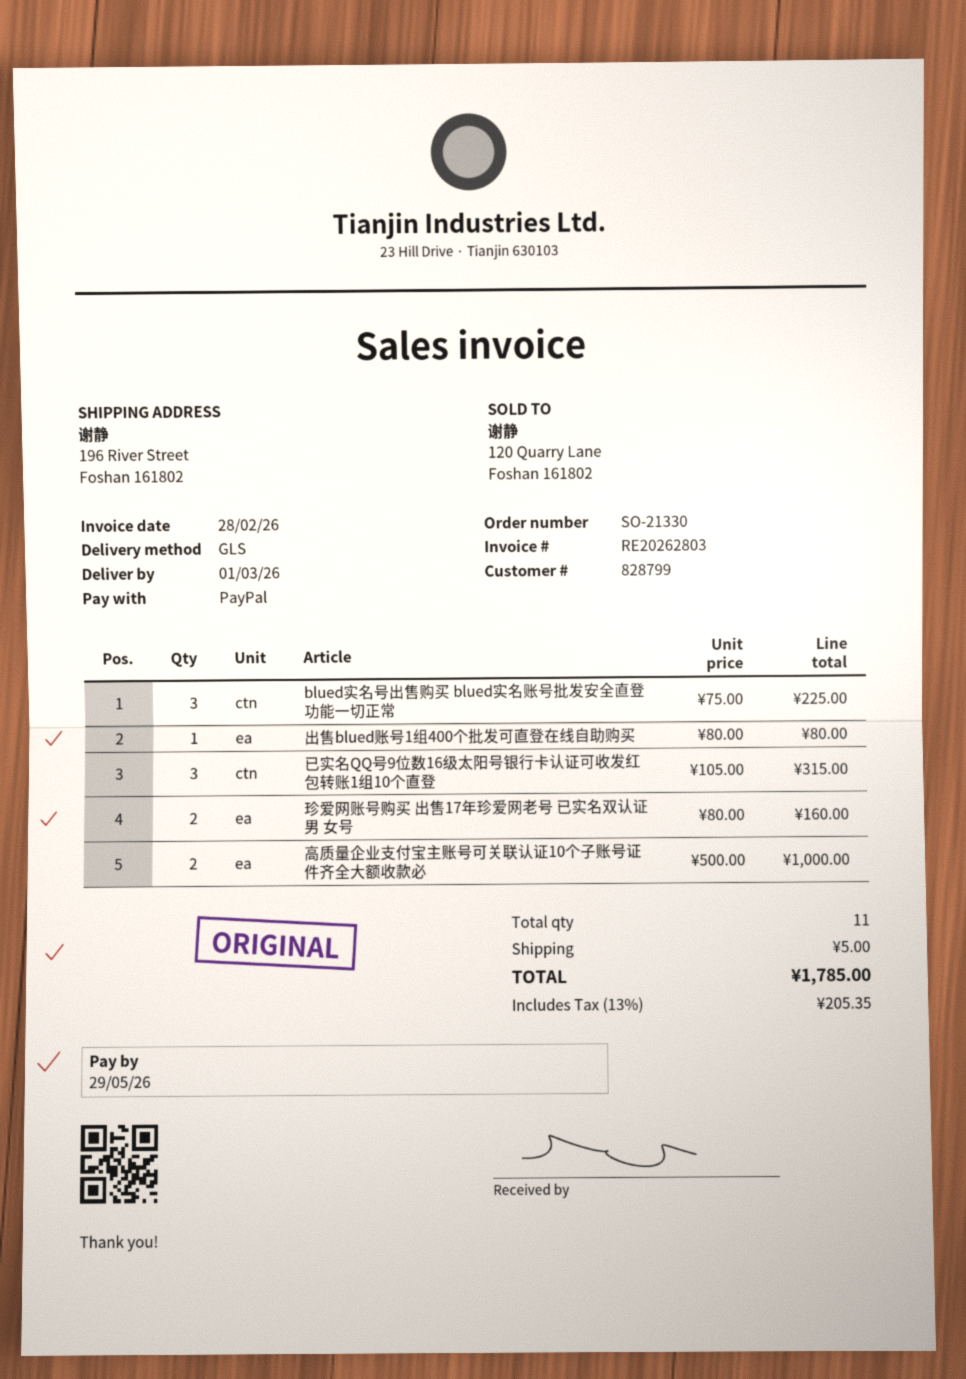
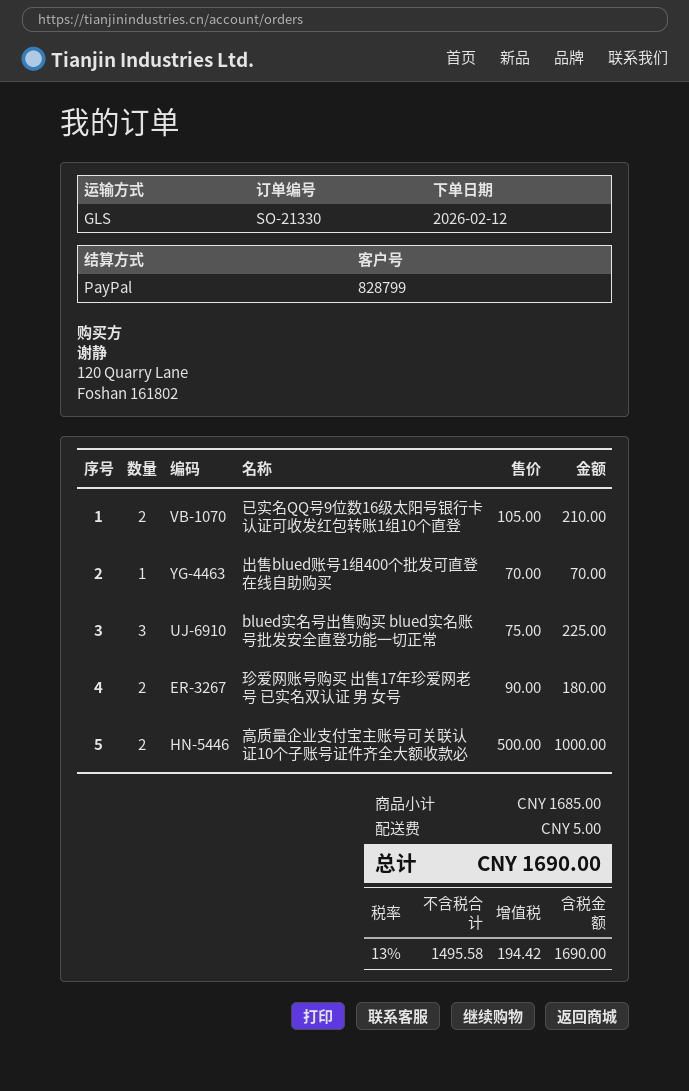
出售blued账号1组400个批发可直登在线自助购买: 1 x 80.00 = 80.00 -> 1 x 70.00 = 70.00
已实名QQ号9位数16级太阳号银行卡认证可收发红包转账1组10个直登: 3 x 105.00 = 315.00 -> 2 x 105.00 = 210.00
珍爱网账号购买 出售17年珍爱网老号 已实名双认证 男 女号: 2 x 80.00 = 160.00 -> 2 x 90.00 = 180.00
tax: 13% = 205.35 -> 13% = 194.42
total: 1785.00 -> 1690.00

